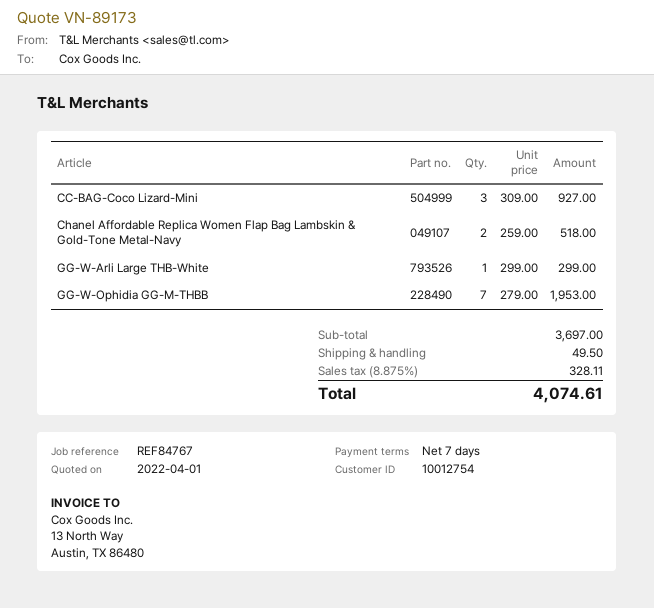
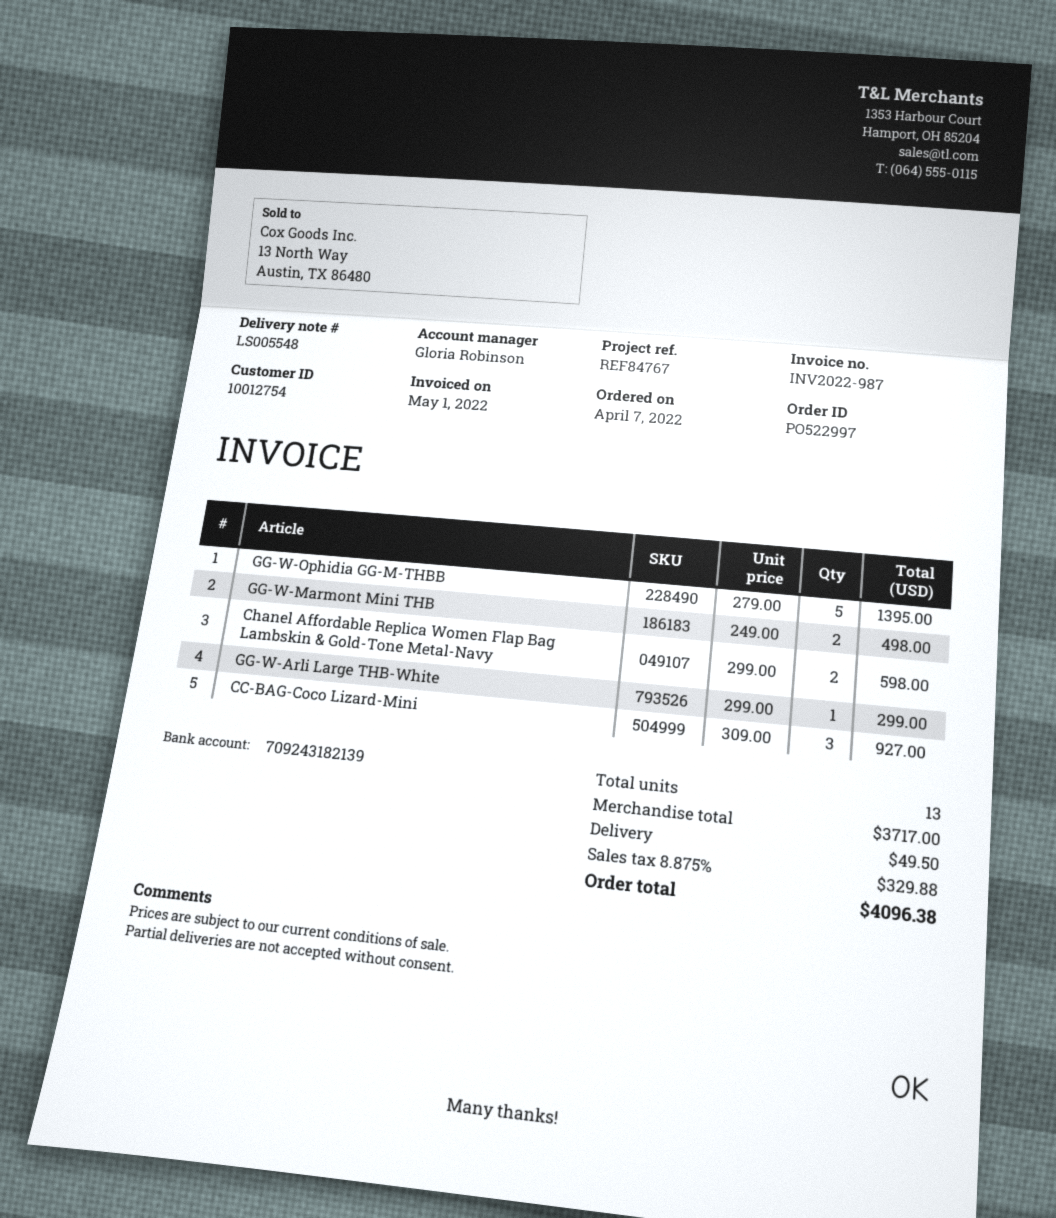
Chanel Affordable Replica Women Flap Bag Lambskin & Gold-Tone Metal-Navy: 2 x 259.00 = 518.00 -> 2 x 299.00 = 598.00
GG-W-Ophidia GG-M-THBB: 7 x 279.00 = 1953.00 -> 5 x 279.00 = 1395.00
GG-W-Marmont Mini THB: none -> 2 x 249.00 = 498.00
subtotal: 3697.00 -> 3717.00
tax: 8.875% = 328.11 -> 8.875% = 329.88
total: 4074.61 -> 4096.38

